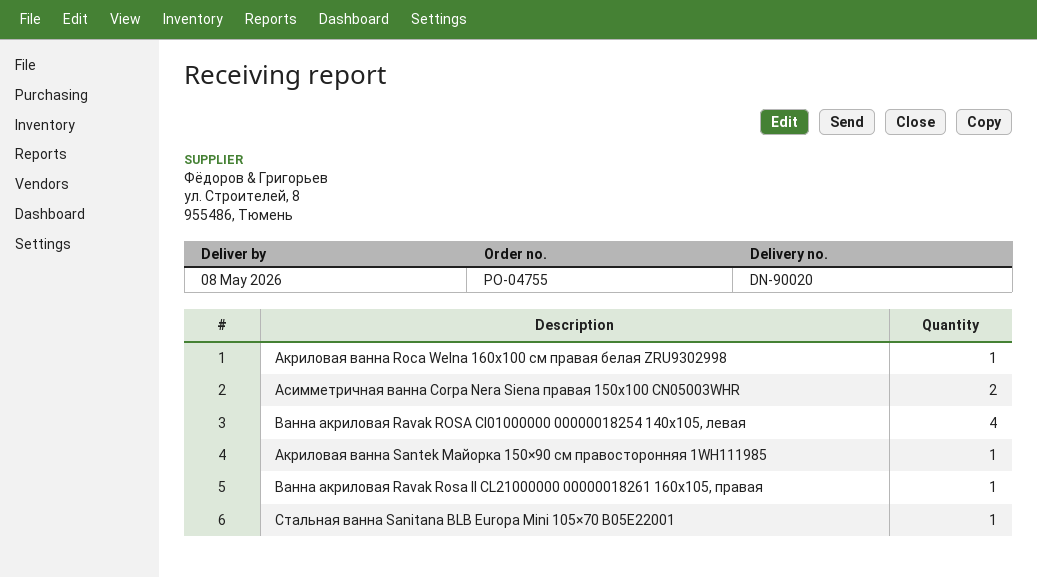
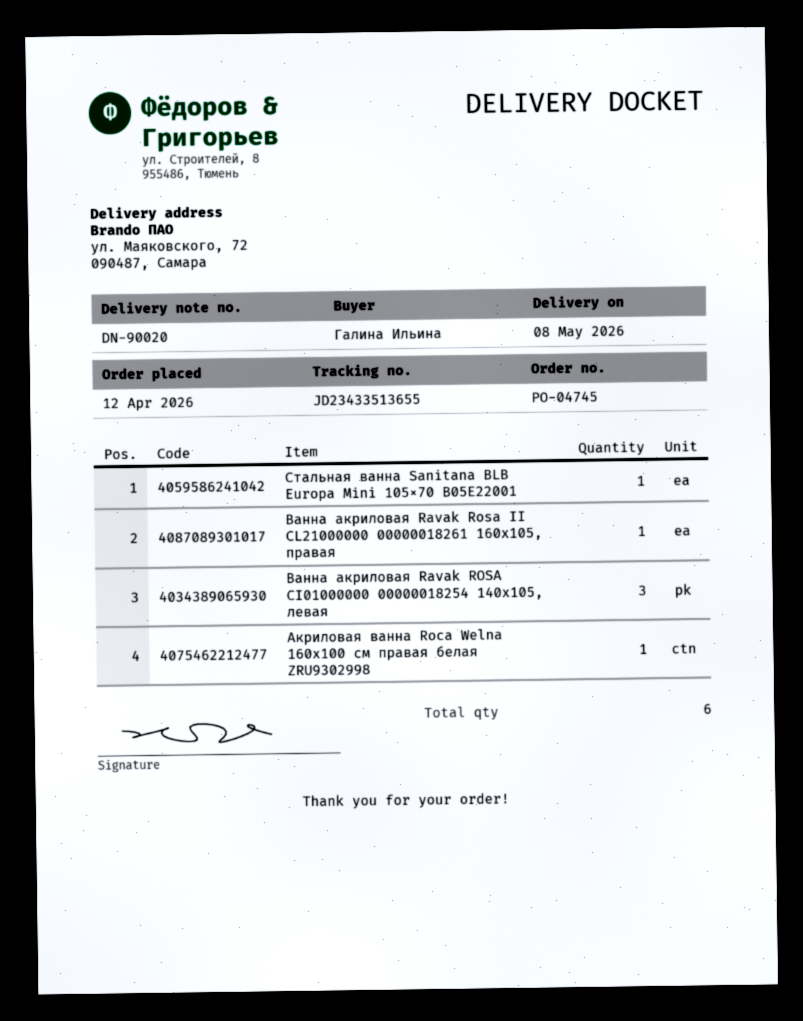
order number: PO-04755 -> PO-04745
Асимметричная ванна Corpa Nera Siena правая 150х100 CN05003WHR: 2 -> none
Ванна акриловая Ravak ROSA CI01000000 00000018254 140x105, левая: 4 -> 3
Акриловая ванна Santek Майорка 150×90 см правосторонняя 1WH111985: 1 -> none

